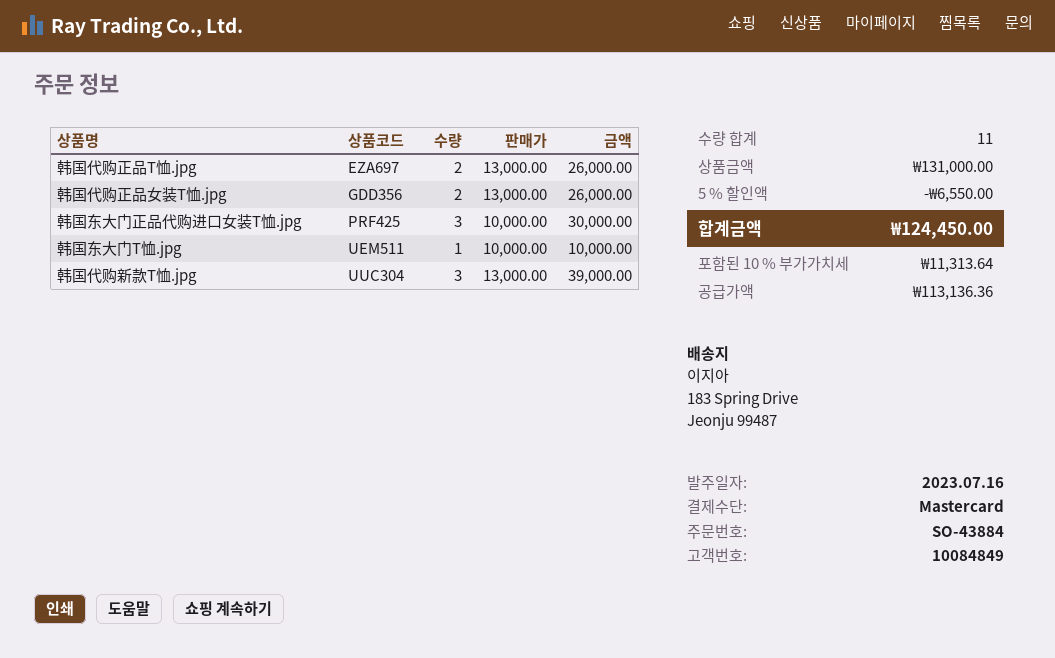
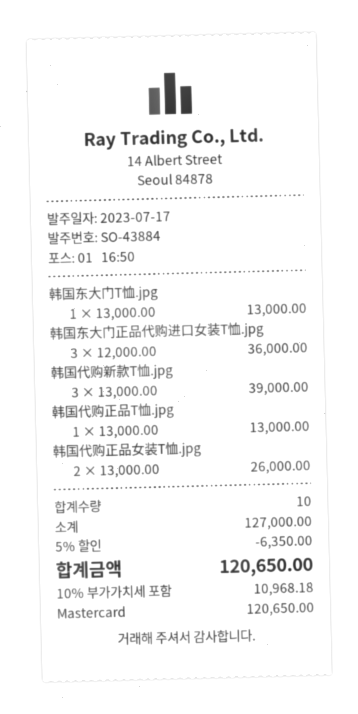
order date: 2023-07-16 -> 2023-07-17
韩国代购正品T恤.jpg: 2 x 13000.00 = 26000.00 -> 1 x 13000.00 = 13000.00
韩国东大门正品代购进口女装T恤.jpg: 3 x 10000.00 = 30000.00 -> 3 x 12000.00 = 36000.00
韩国东大门T恤.jpg: 1 x 10000.00 = 10000.00 -> 1 x 13000.00 = 13000.00
total quantity: 11 -> 10
subtotal: 131000.00 -> 127000.00
discount: 5% = 6550.00 -> 5% = 6350.00
tax: 10% = 11313.64 -> 10% = 10968.18
total: 124450.00 -> 120650.00

